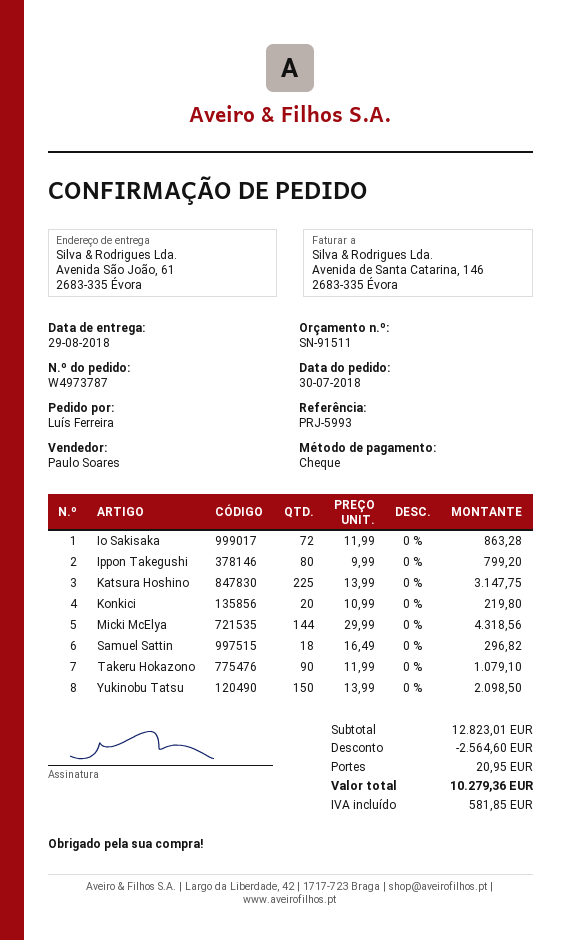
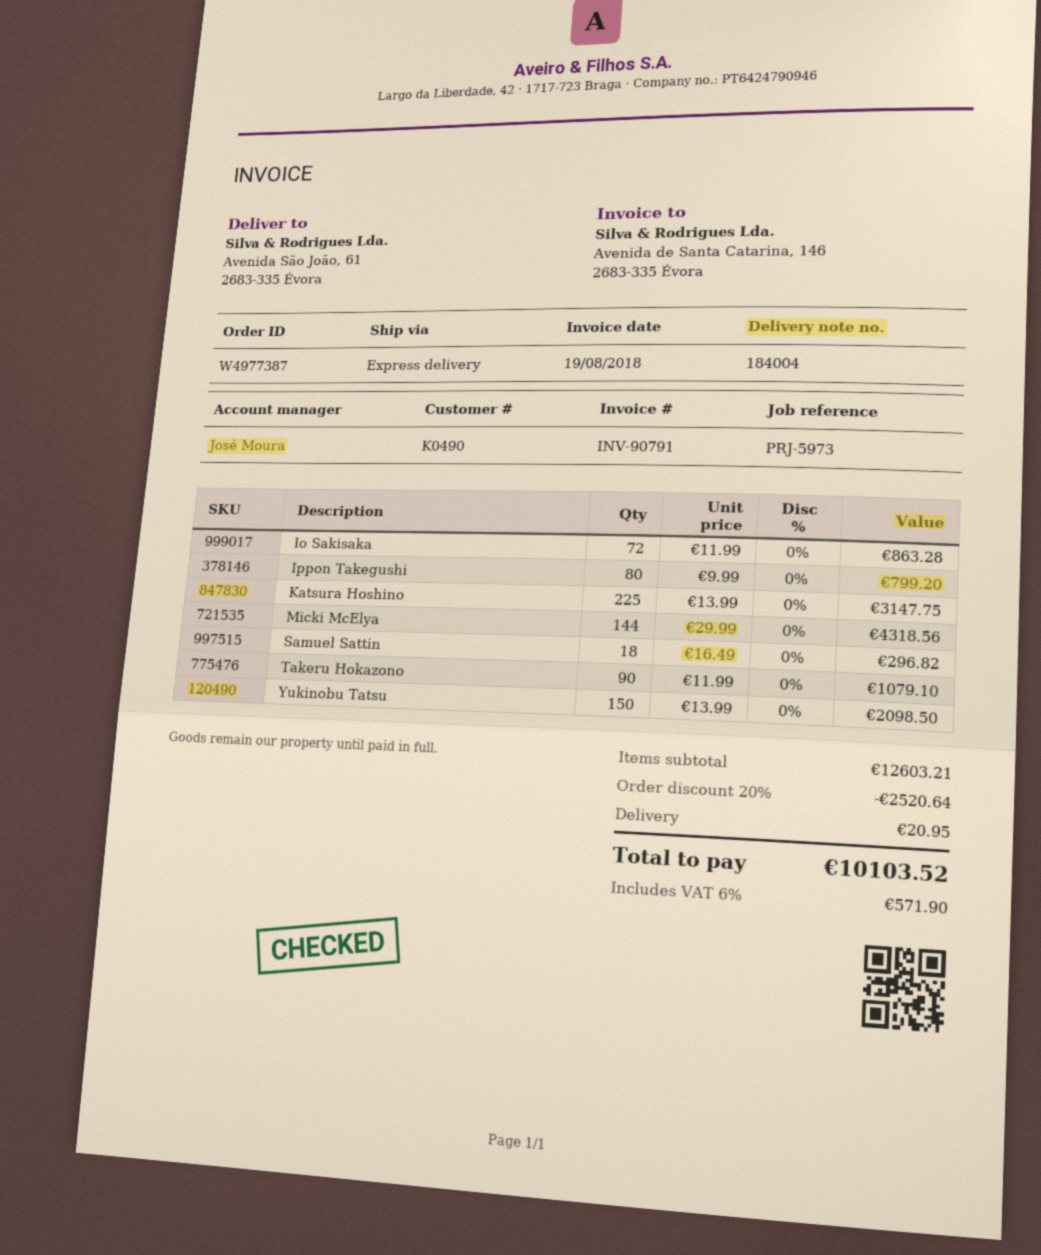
order number: W4973787 -> W4977387
reference: PRJ-5993 -> PRJ-5973
sales rep: Paulo Soares -> José Moura
Konkici: 20 x 10.99 = 219.80 -> none
subtotal: 12823.01 -> 12603.21
discount: 2564.60 -> 2520.64
tax: 581.85 -> 571.90
total: 10279.36 -> 10103.52

